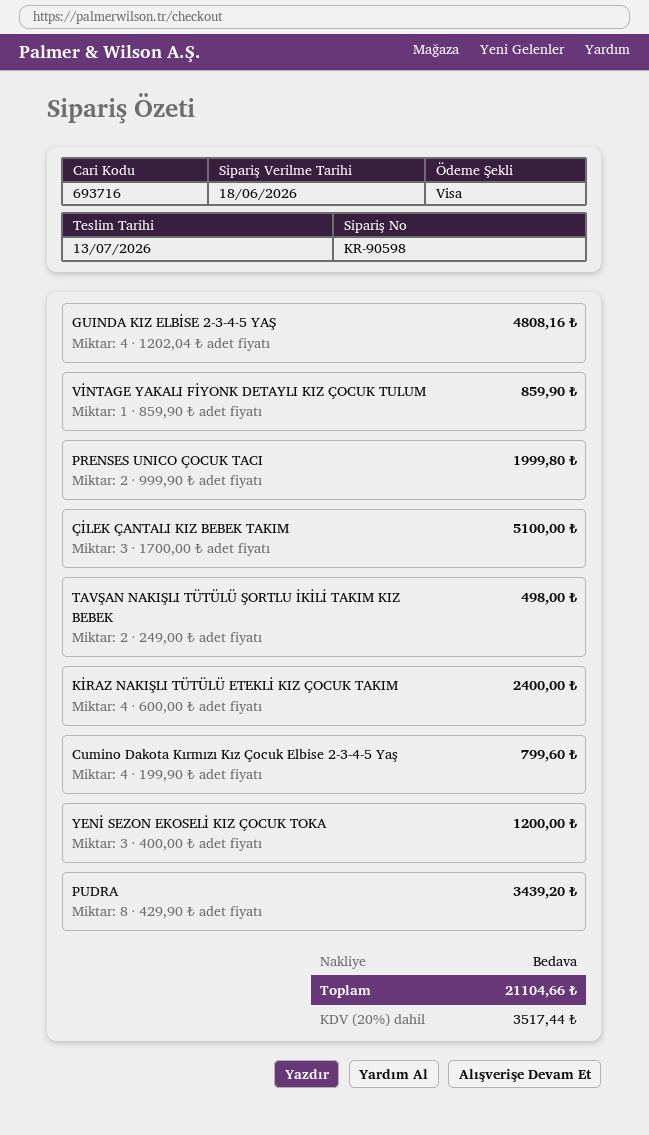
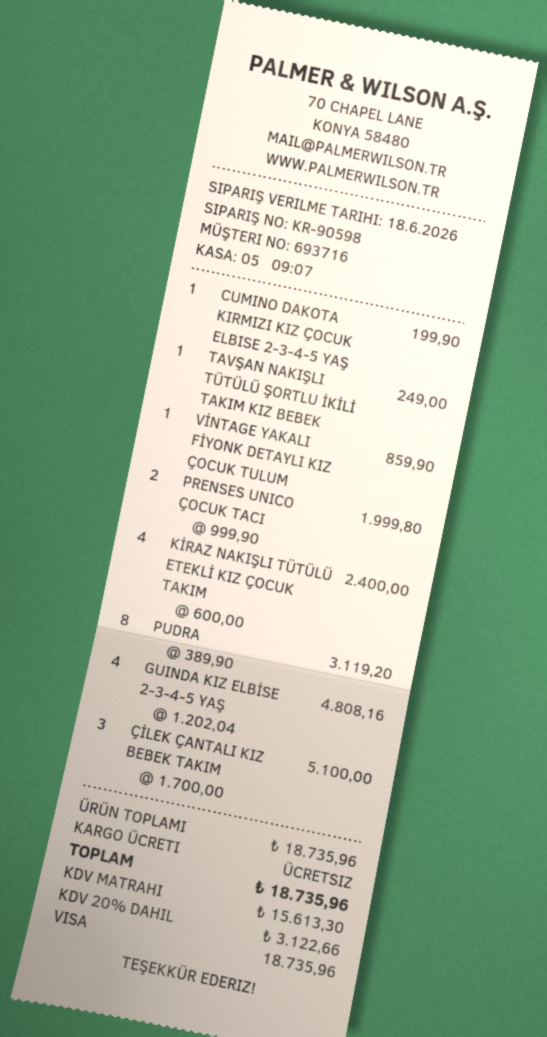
TAVŞAN NAKIŞLI TÜTÜLÜ ŞORTLU İKİLİ TAKIM KIZ BEBEK: 2 x 249.00 = 498.00 -> 1 x 249.00 = 249.00
Cumino Dakota Kırmızı Kız Çocuk Elbise 2-3-4-5 Yaş: 4 x 199.90 = 799.60 -> 1 x 199.90 = 199.90
YENİ SEZON EKOSELİ KIZ ÇOCUK TOKA: 3 x 400.00 = 1200.00 -> none
PUDRA: 8 x 429.90 = 3439.20 -> 8 x 389.90 = 3119.20
tax: 20% = 3517.44 -> 20% = 3122.66
total: 21104.66 -> 18735.96

